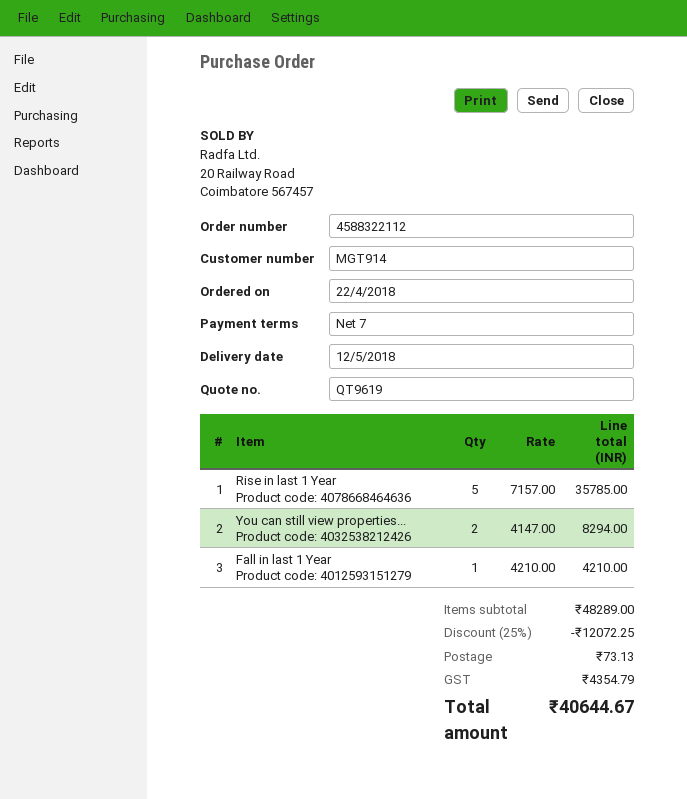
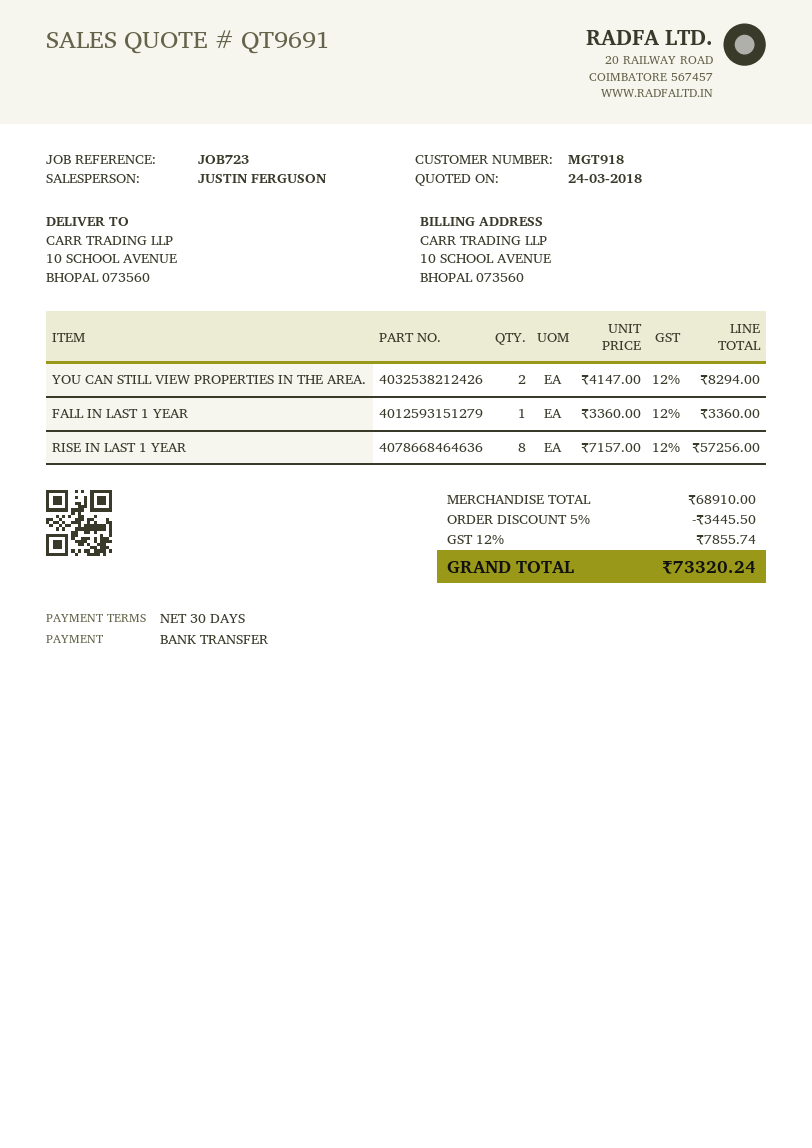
quote number: QT9619 -> QT9691
payment terms: 7 days -> 30 days
customer number: MGT914 -> MGT918
Rise in last 1 Year: 5 x 7157.00 = 35785.00 -> 8 x 7157.00 = 57256.00
Fall in last 1 Year: 1 x 4210.00 = 4210.00 -> 1 x 3360.00 = 3360.00
subtotal: 48289.00 -> 68910.00
discount: 25% = 12072.25 -> 5% = 3445.50
shipping: 73.13 -> none
tax: 4354.79 -> 7855.74
total: 40644.67 -> 73320.24

